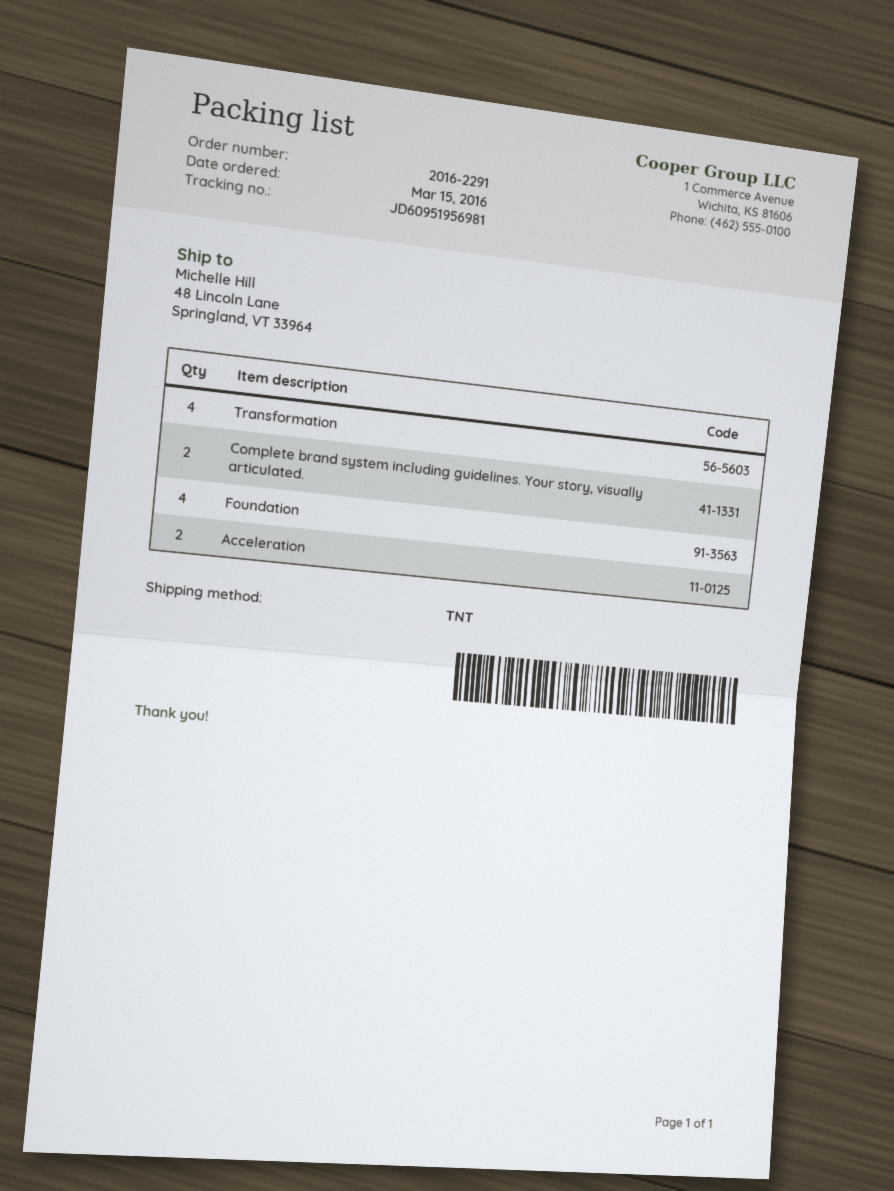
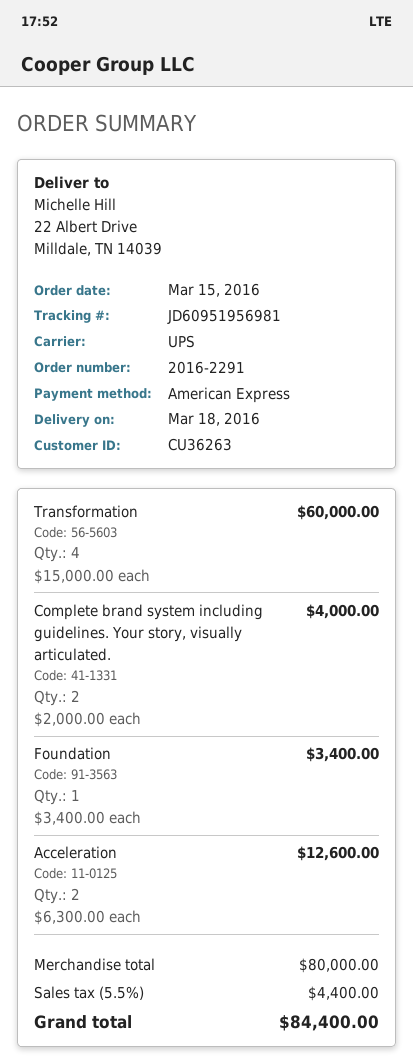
shipping method: TNT -> UPS
ship to: 48 Lincoln Lane, Springland, VT 33964 -> 22 Albert Drive, Milldale, TN 14039
Foundation: 4 -> 1

